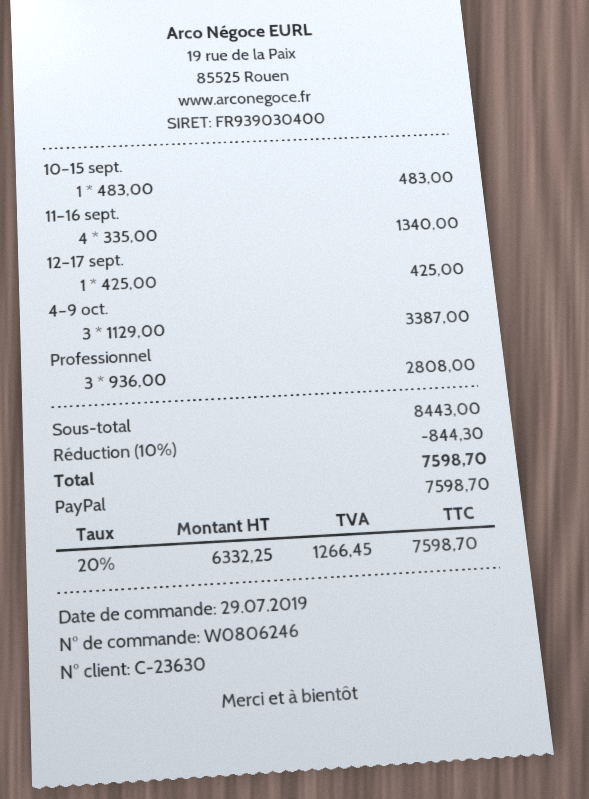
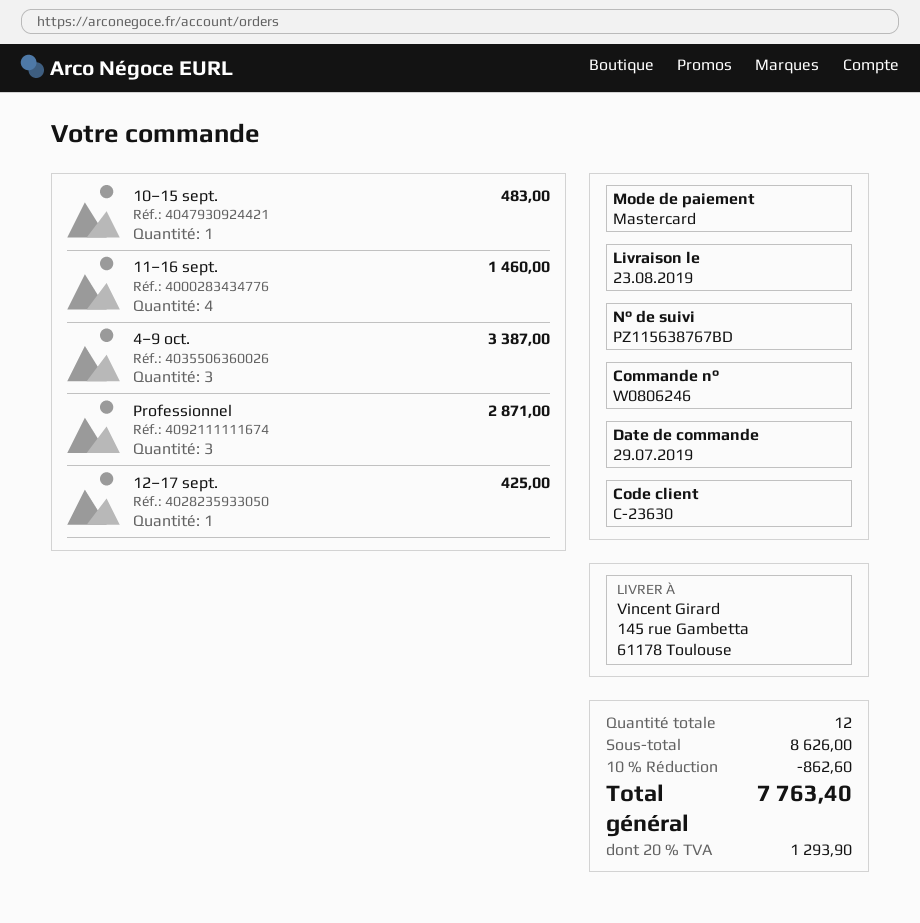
payment method: PayPal -> Mastercard
11–16 sept.: 4 for 1340.00 -> 4 for 1460.00
Professionnel: 3 for 2808.00 -> 3 for 2871.00
subtotal: 8443.00 -> 8626.00
discount: 10% = 844.30 -> 10% = 862.60
tax: 20% = 1266.45 -> 20% = 1293.90
total: 7598.70 -> 7763.40

